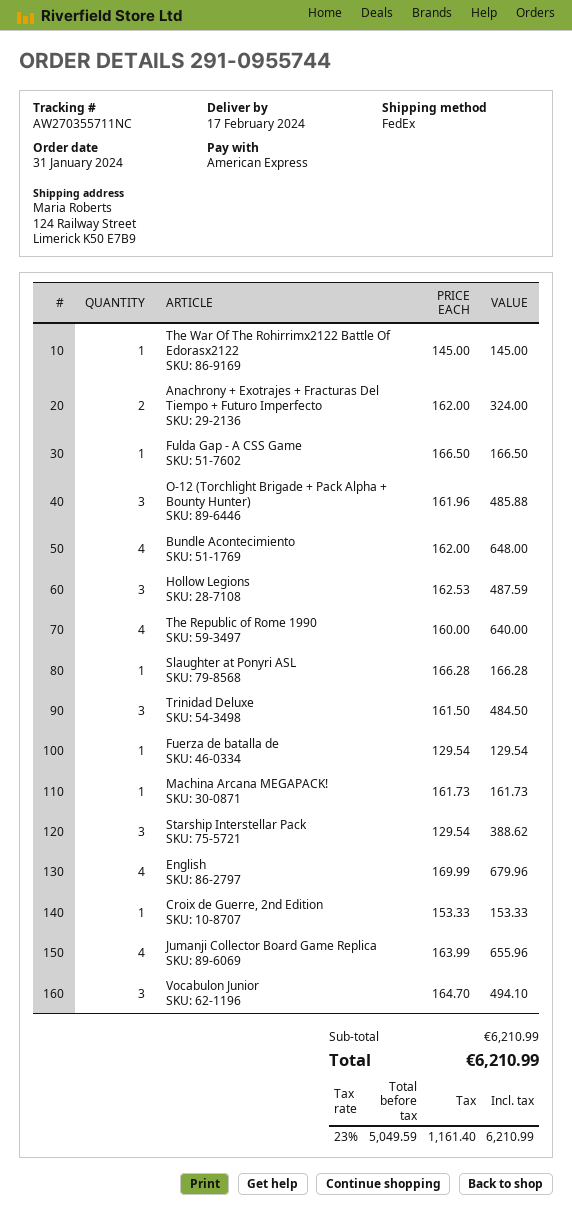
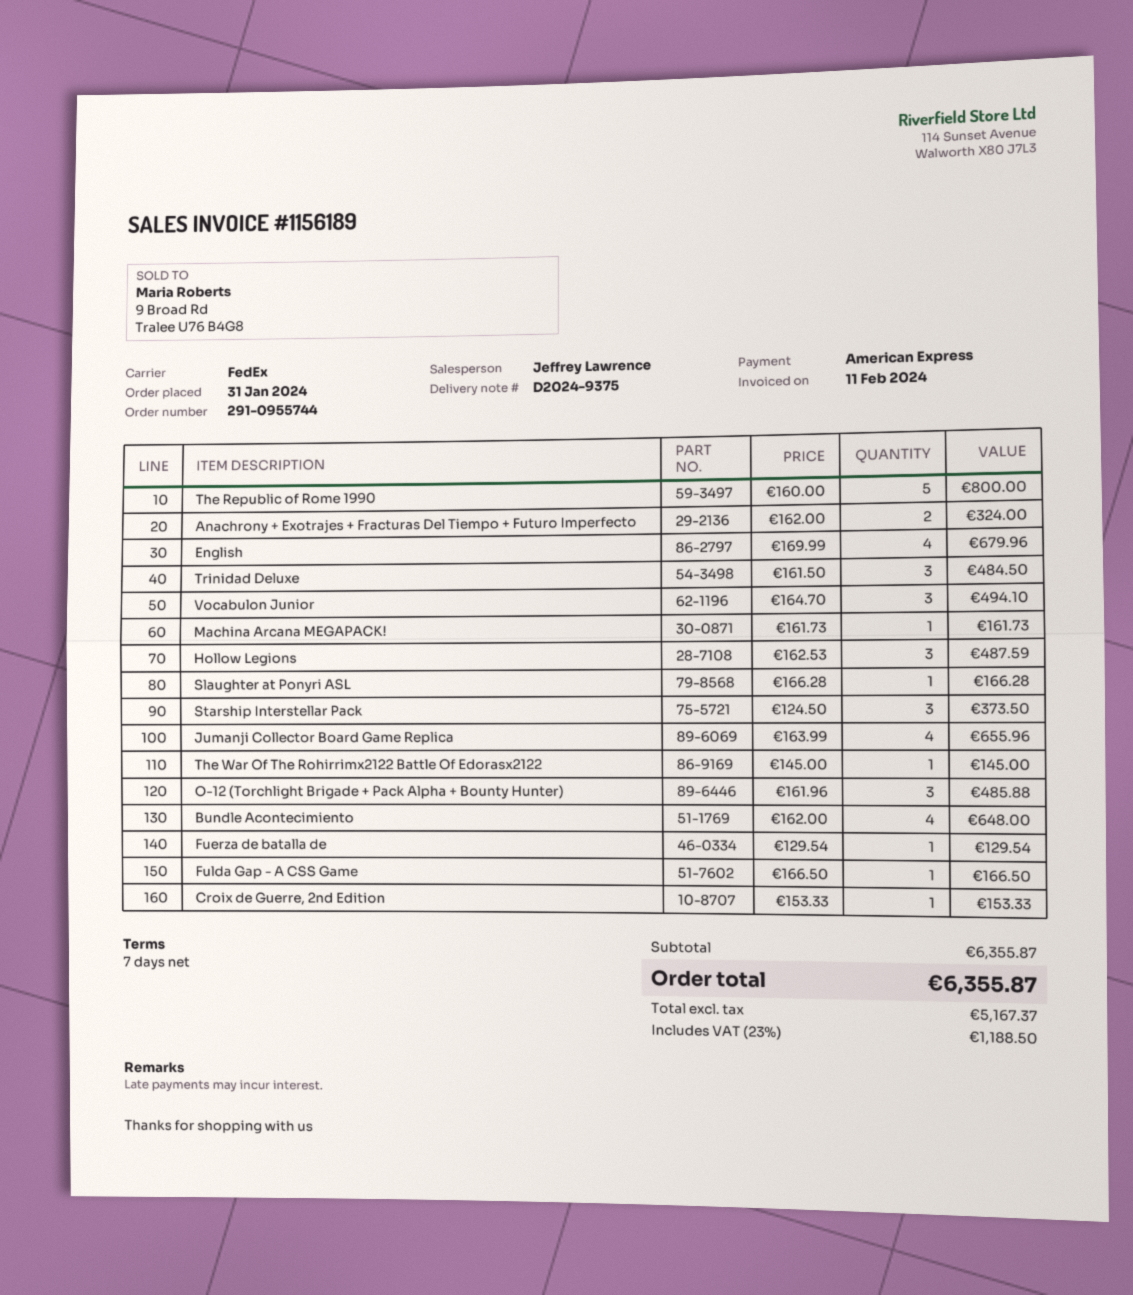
The Republic of Rome 1990: 4 x 160.00 = 640.00 -> 5 x 160.00 = 800.00
Starship Interstellar Pack: 3 x 129.54 = 388.62 -> 3 x 124.50 = 373.50
subtotal: 6210.99 -> 6355.87
net: 5049.59 -> 5167.37
tax: 23% = 1161.40 -> 23% = 1188.50
total: 6210.99 -> 6355.87

